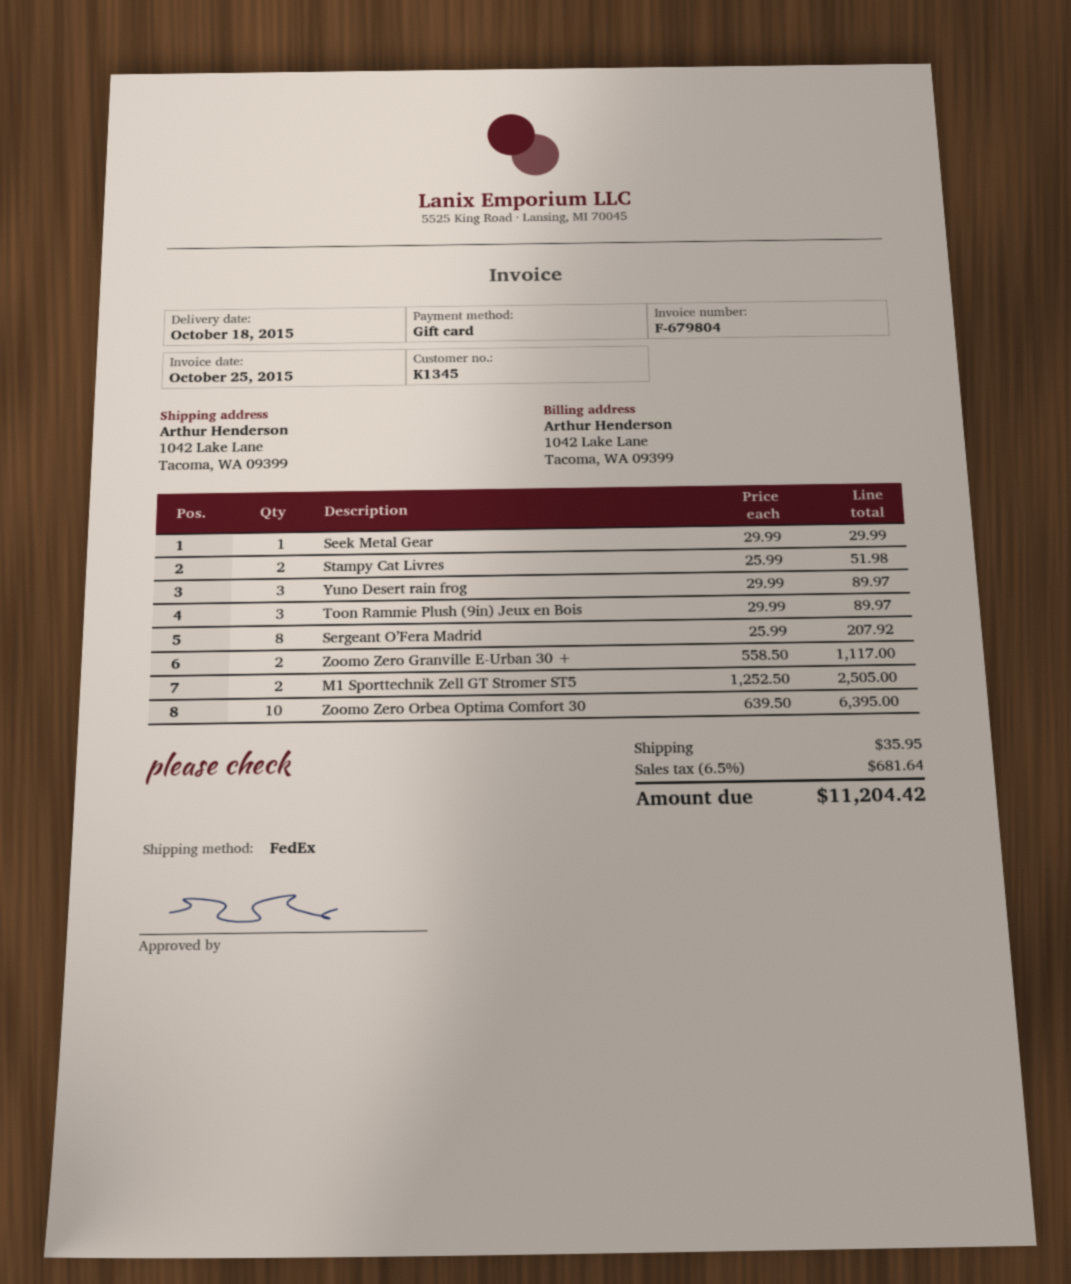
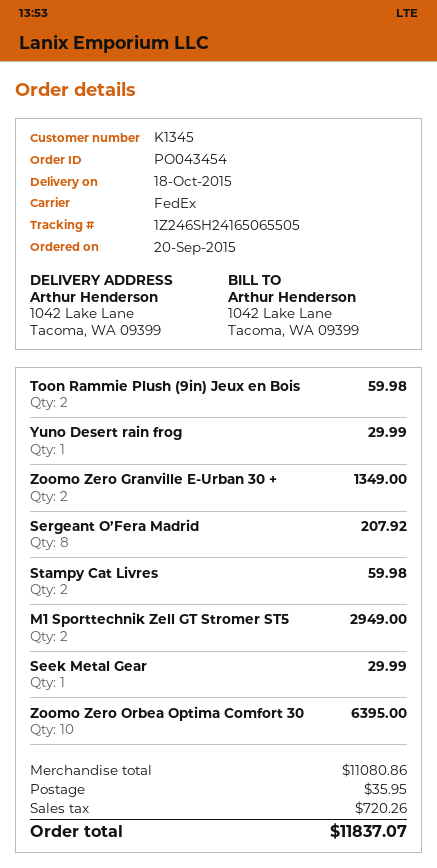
Stampy Cat Livres: 2 for 51.98 -> 2 for 59.98
Yuno Desert rain frog: 3 for 89.97 -> 1 for 29.99
Toon Rammie Plush (9in) Jeux en Bois: 3 for 89.97 -> 2 for 59.98
Zoomo Zero Granville E-Urban 30 +: 2 for 1117.00 -> 2 for 1349.00
M1 Sporttechnik Zell GT Stromer ST5: 2 for 2505.00 -> 2 for 2949.00
tax: 681.64 -> 720.26
total: 11204.42 -> 11837.07

